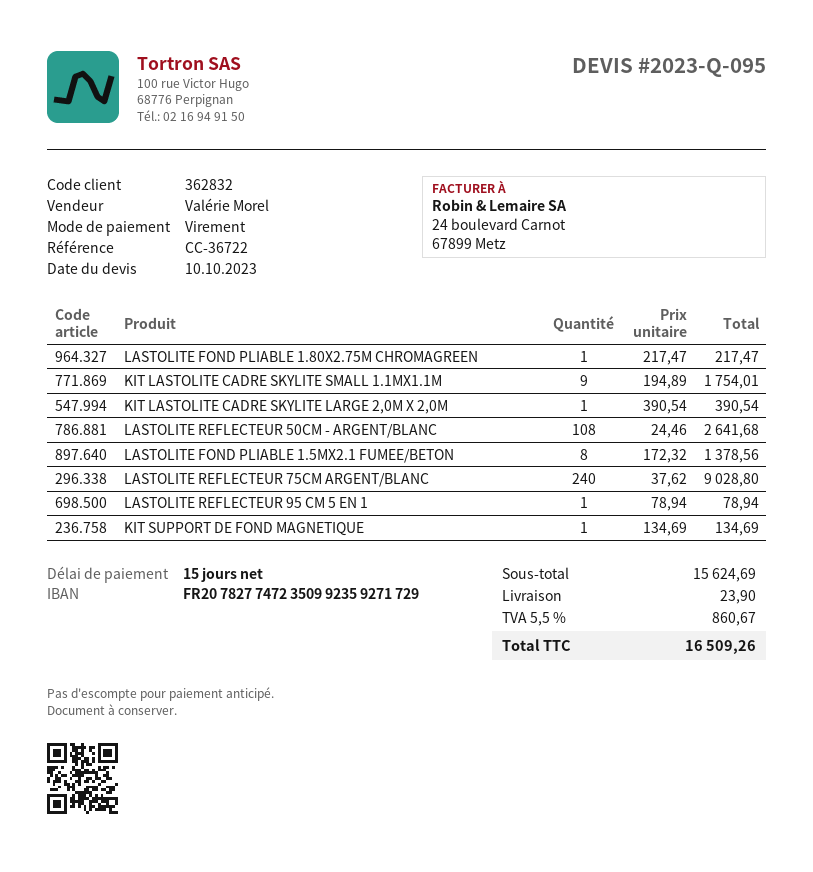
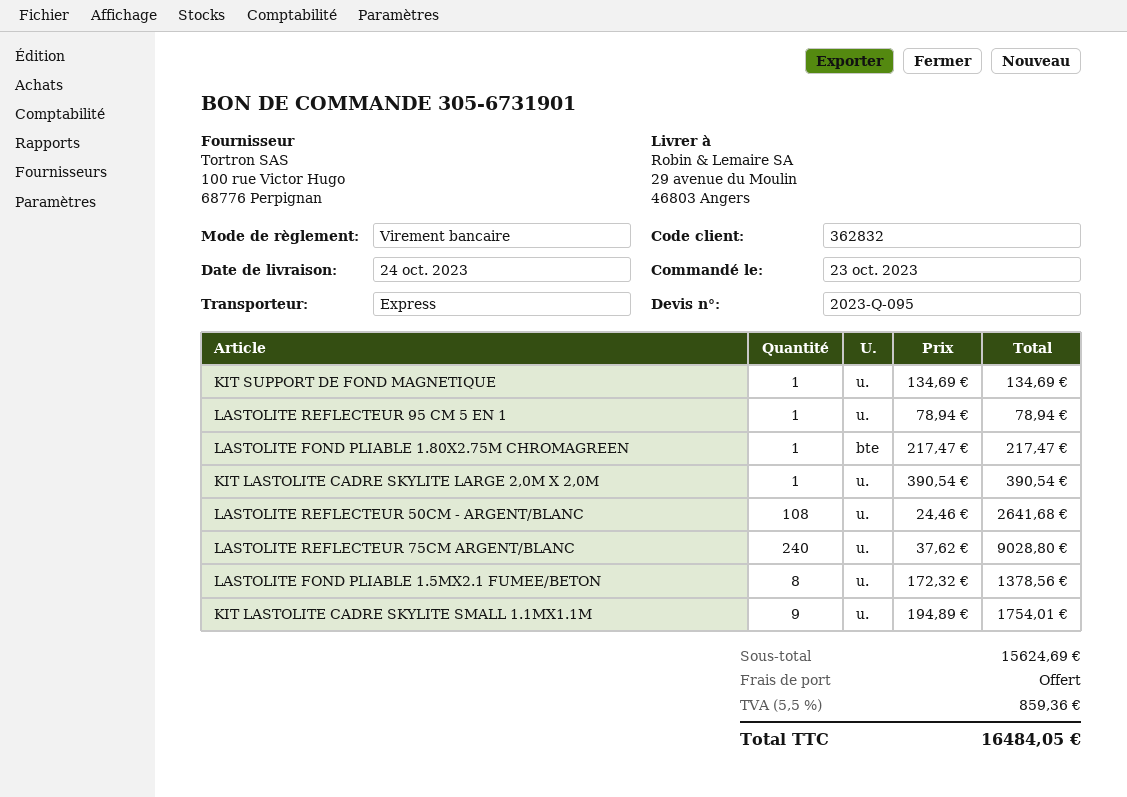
shipping: 23.90 -> 0.00
tax: 5.5% = 860.67 -> 5.5% = 859.36
total: 16509.26 -> 16484.05

